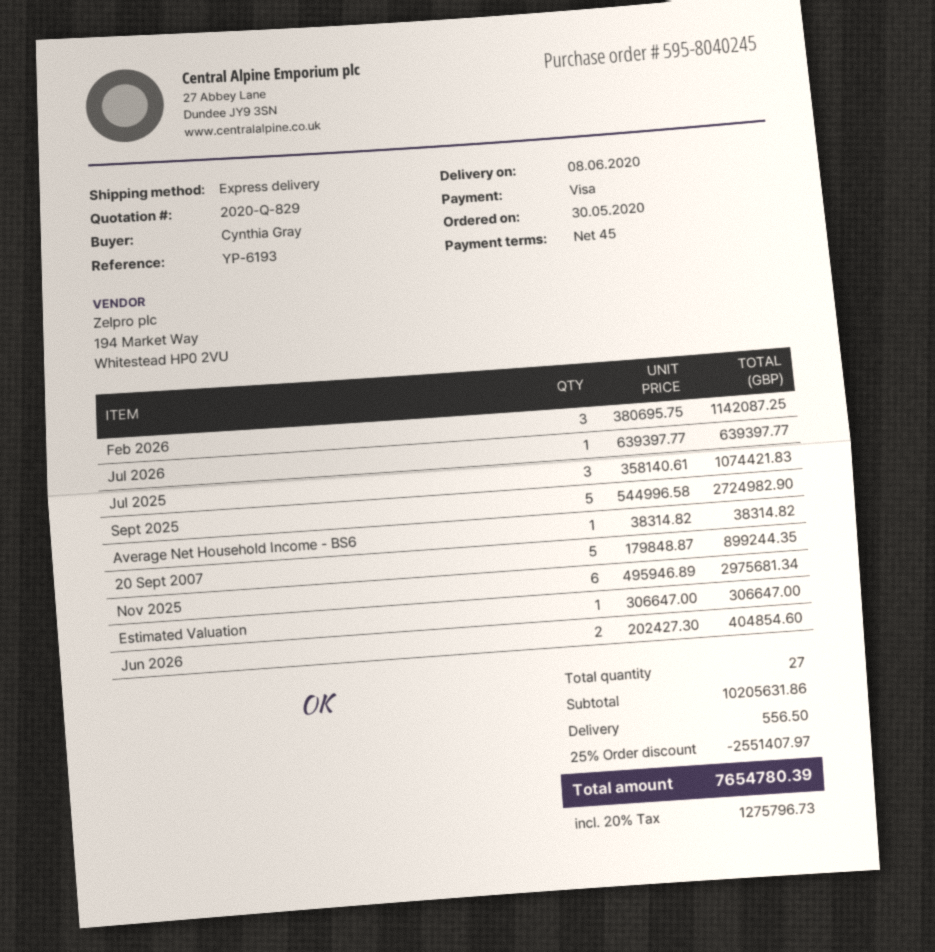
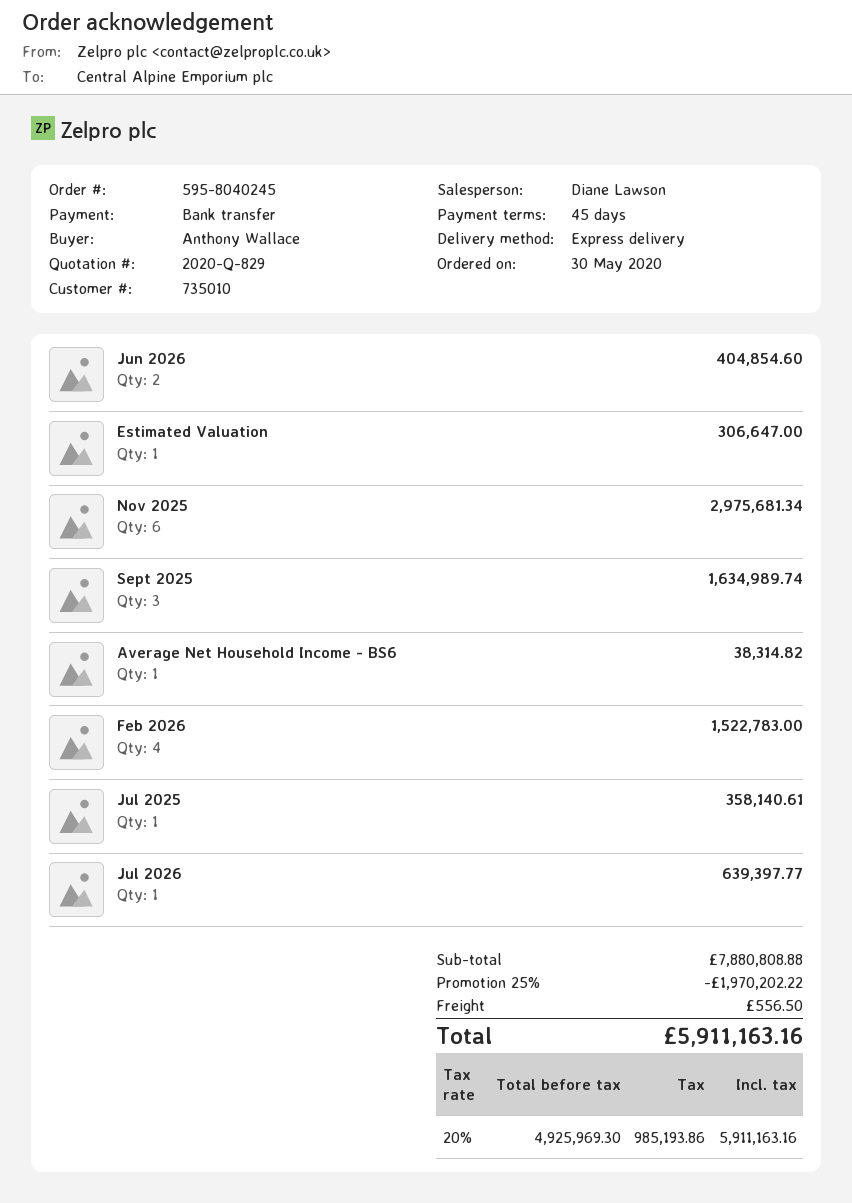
ordered by: Cynthia Gray -> Anthony Wallace
payment method: Visa -> bank transfer
Feb 2026: 3 for 1142087.25 -> 4 for 1522783.00
Jul 2025: 3 for 1074421.83 -> 1 for 358140.61
Sept 2025: 5 for 2724982.90 -> 3 for 1634989.74
20 Sept 2007: 5 for 899244.35 -> none
subtotal: 10205631.86 -> 7880808.88
discount: 25% = 2551407.97 -> 25% = 1970202.22
tax: 20% = 1275796.73 -> 20% = 985193.86
total: 7654780.39 -> 5911163.16

